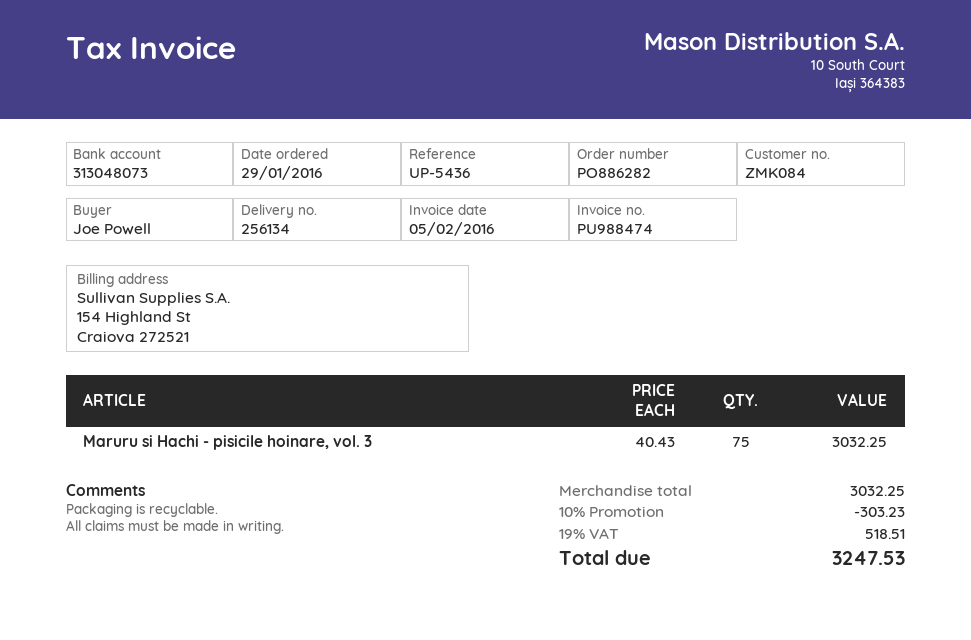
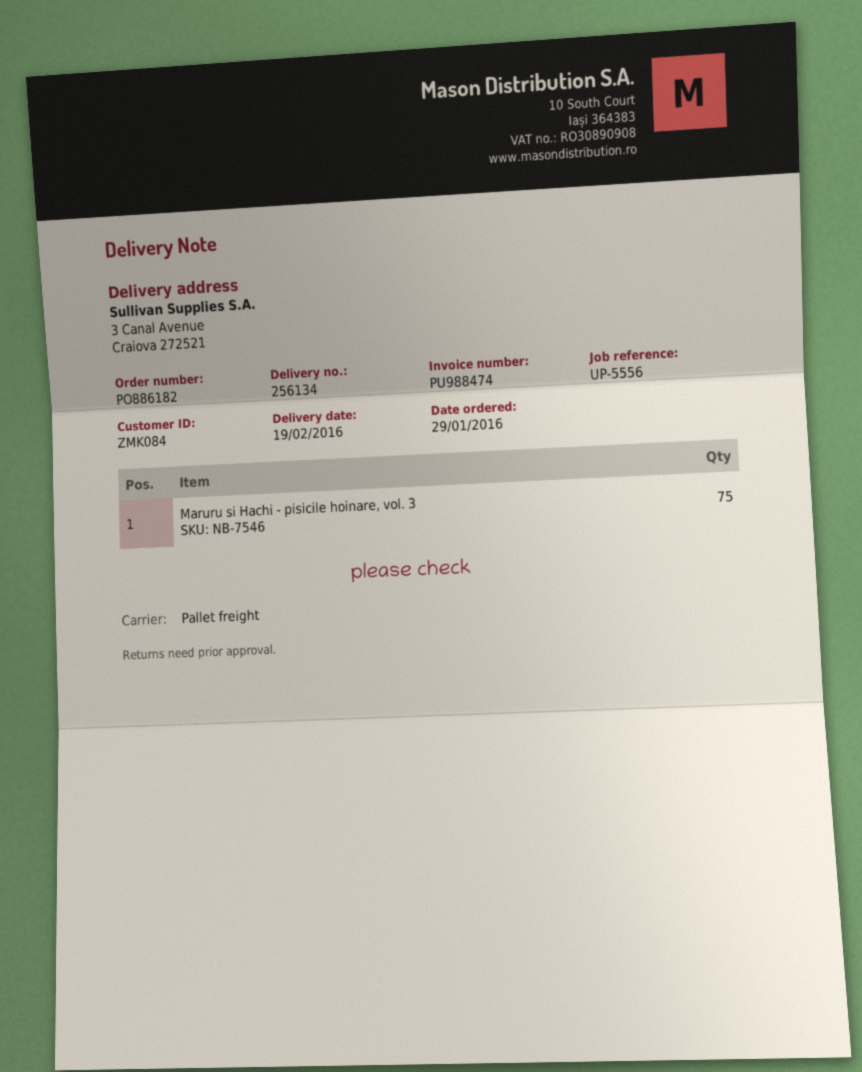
order number: PO886282 -> PO886182
reference: UP-5436 -> UP-5556

